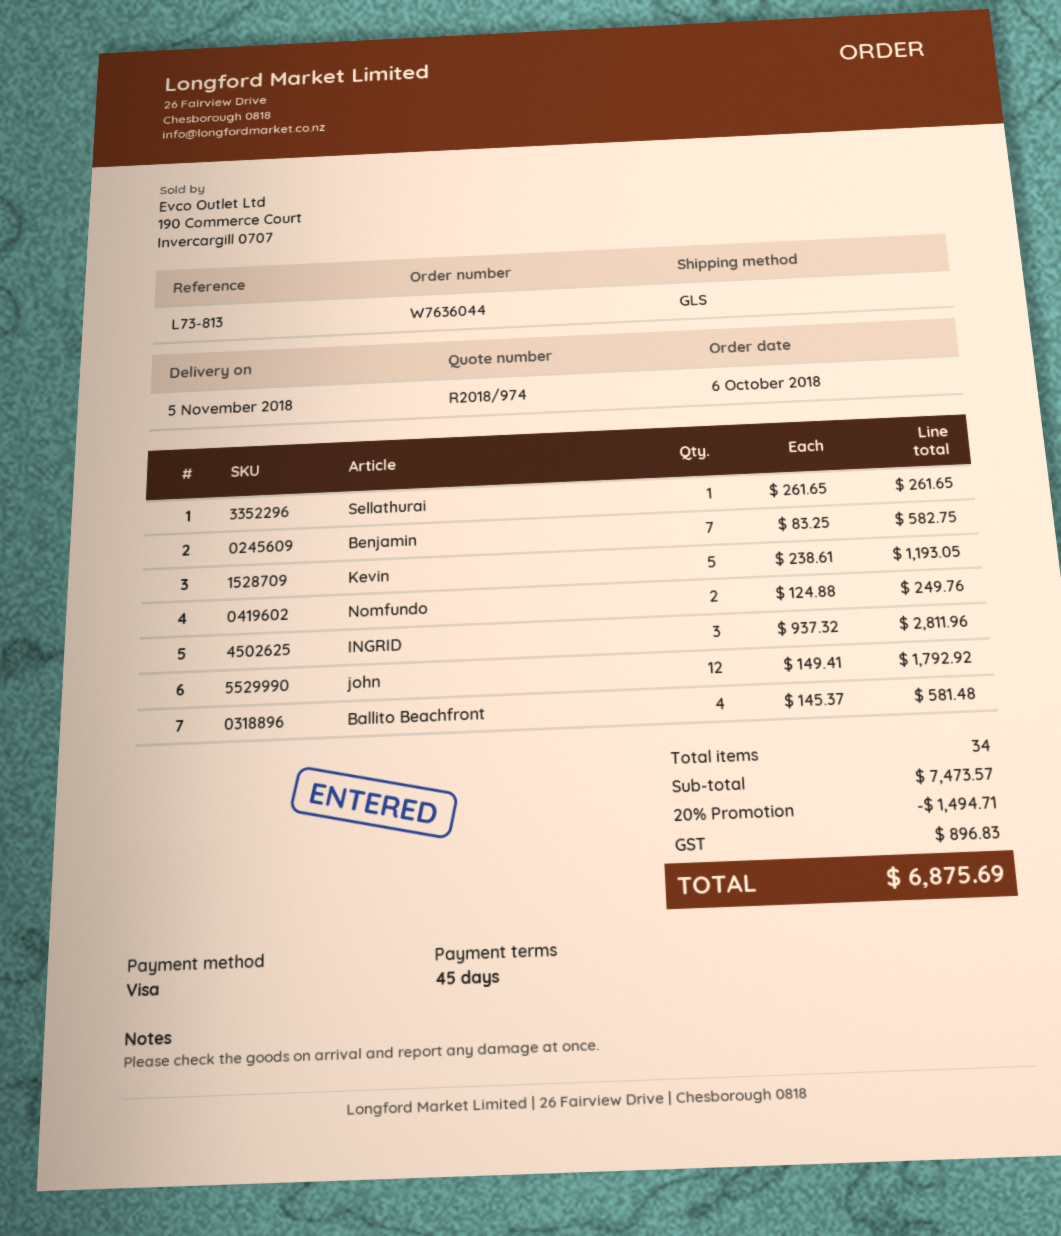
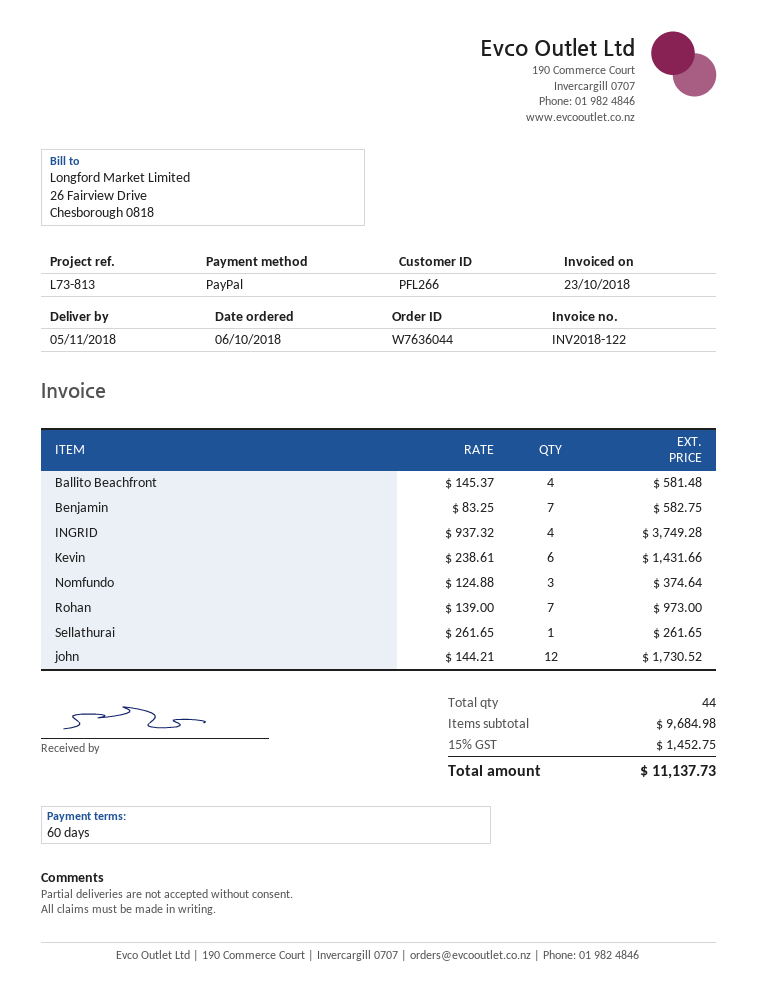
payment terms: 45 days -> 60 days
payment method: Visa -> PayPal
Kevin: 5 x 238.61 = 1193.05 -> 6 x 238.61 = 1431.66
Nomfundo: 2 x 124.88 = 249.76 -> 3 x 124.88 = 374.64
INGRID: 3 x 937.32 = 2811.96 -> 4 x 937.32 = 3749.28
john: 12 x 149.41 = 1792.92 -> 12 x 144.21 = 1730.52
Rohan: none -> 7 x 139.00 = 973.00
total quantity: 34 -> 44
subtotal: 7473.57 -> 9684.98
discount: 20% = 1494.71 -> none
tax: 896.83 -> 1452.75
total: 6875.69 -> 11137.73

